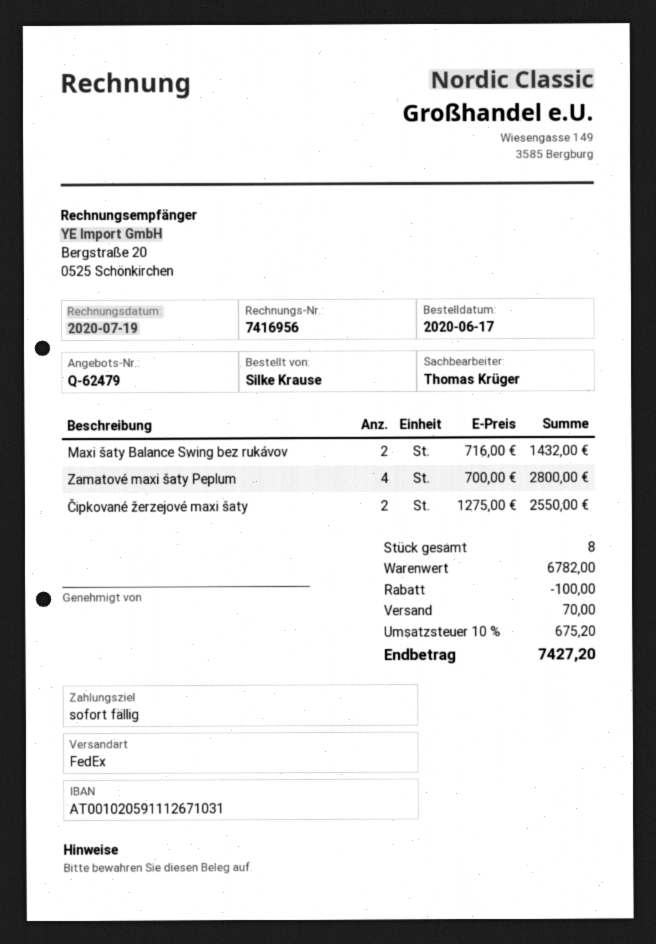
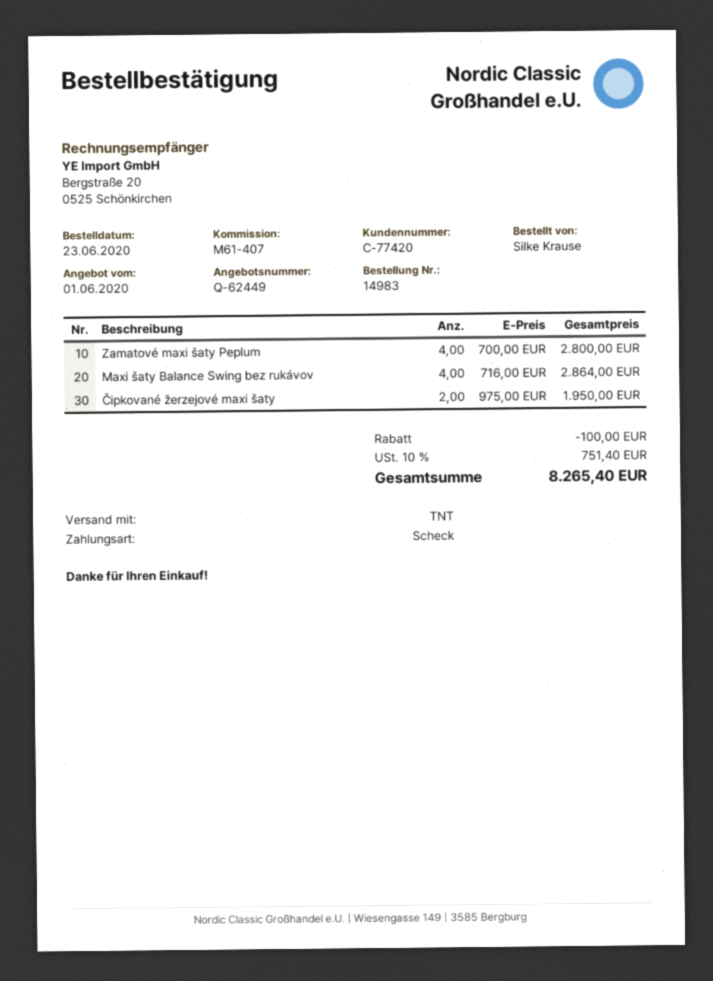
quote number: Q-62479 -> Q-62449
order date: 2020-06-17 -> 2020-06-23
shipping method: FedEx -> TNT
Maxi šaty Balance Swing bez rukávov: 2 x 716.00 = 1432.00 -> 4 x 716.00 = 2864.00
Čipkované žerzejové maxi šaty: 2 x 1275.00 = 2550.00 -> 2 x 975.00 = 1950.00
shipping: 70.00 -> none
tax: 10% = 675.20 -> 10% = 751.40
total: 7427.20 -> 8265.40

